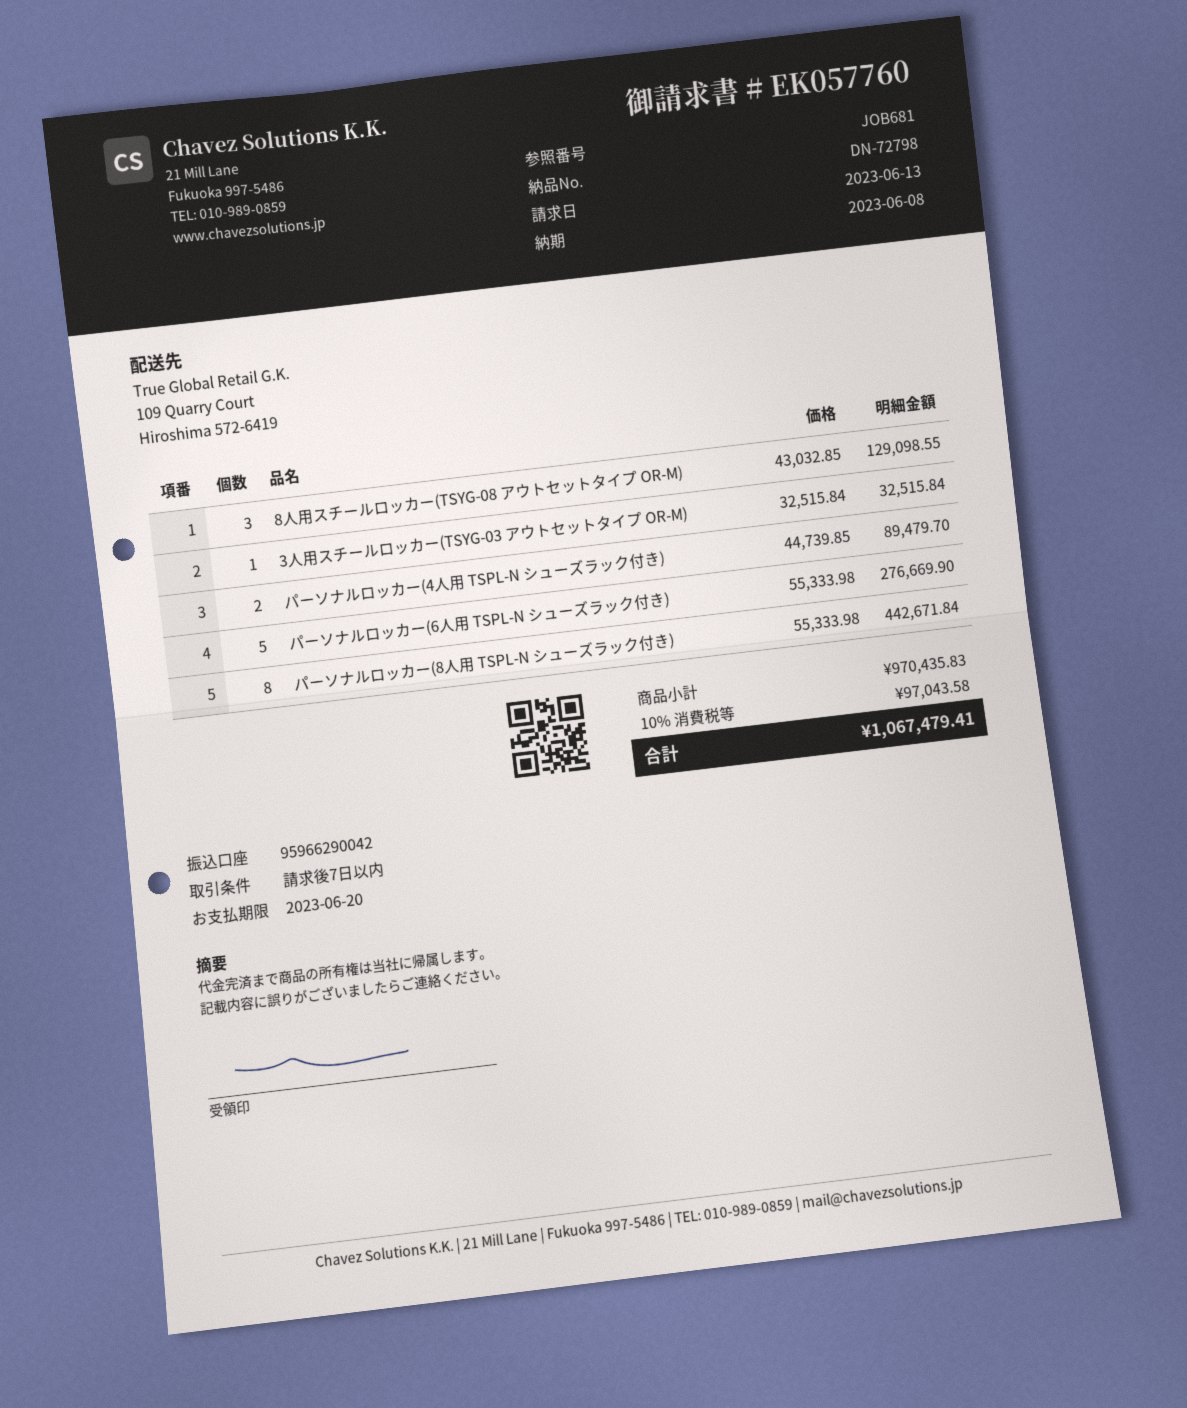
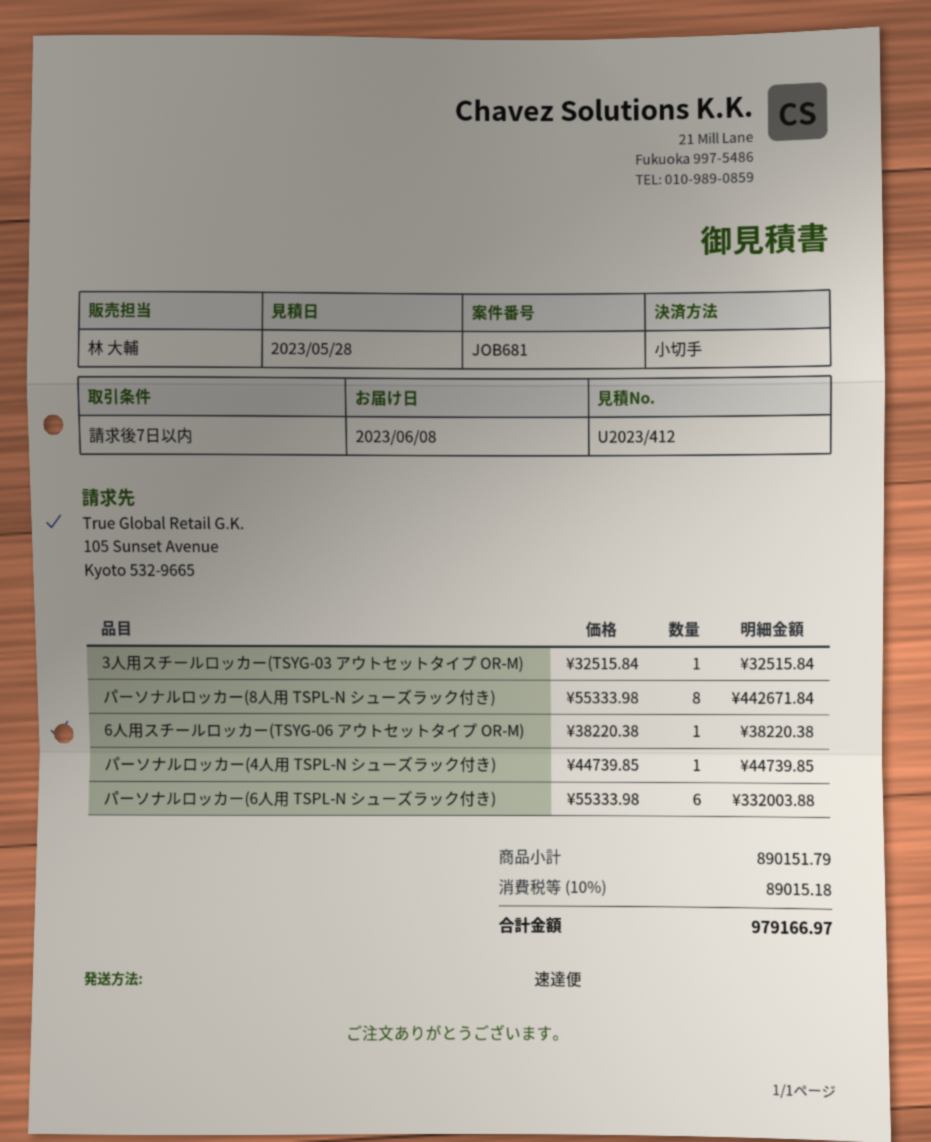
8人用スチールロッカー(TSYG-08 アウトセットタイプ OR-M): 3 x 43032.85 = 129098.55 -> none
パーソナルロッカー(4人用 TSPL-N シューズラック付き): 2 x 44739.85 = 89479.70 -> 1 x 44739.85 = 44739.85
パーソナルロッカー(6人用 TSPL-N シューズラック付き): 5 x 55333.98 = 276669.90 -> 6 x 55333.98 = 332003.88
6人用スチールロッカー(TSYG-06 アウトセットタイプ OR-M): none -> 1 x 38220.38 = 38220.38
subtotal: 970435.83 -> 890151.79
tax: 10% = 97043.58 -> 10% = 89015.18
total: 1067479.41 -> 979166.97

